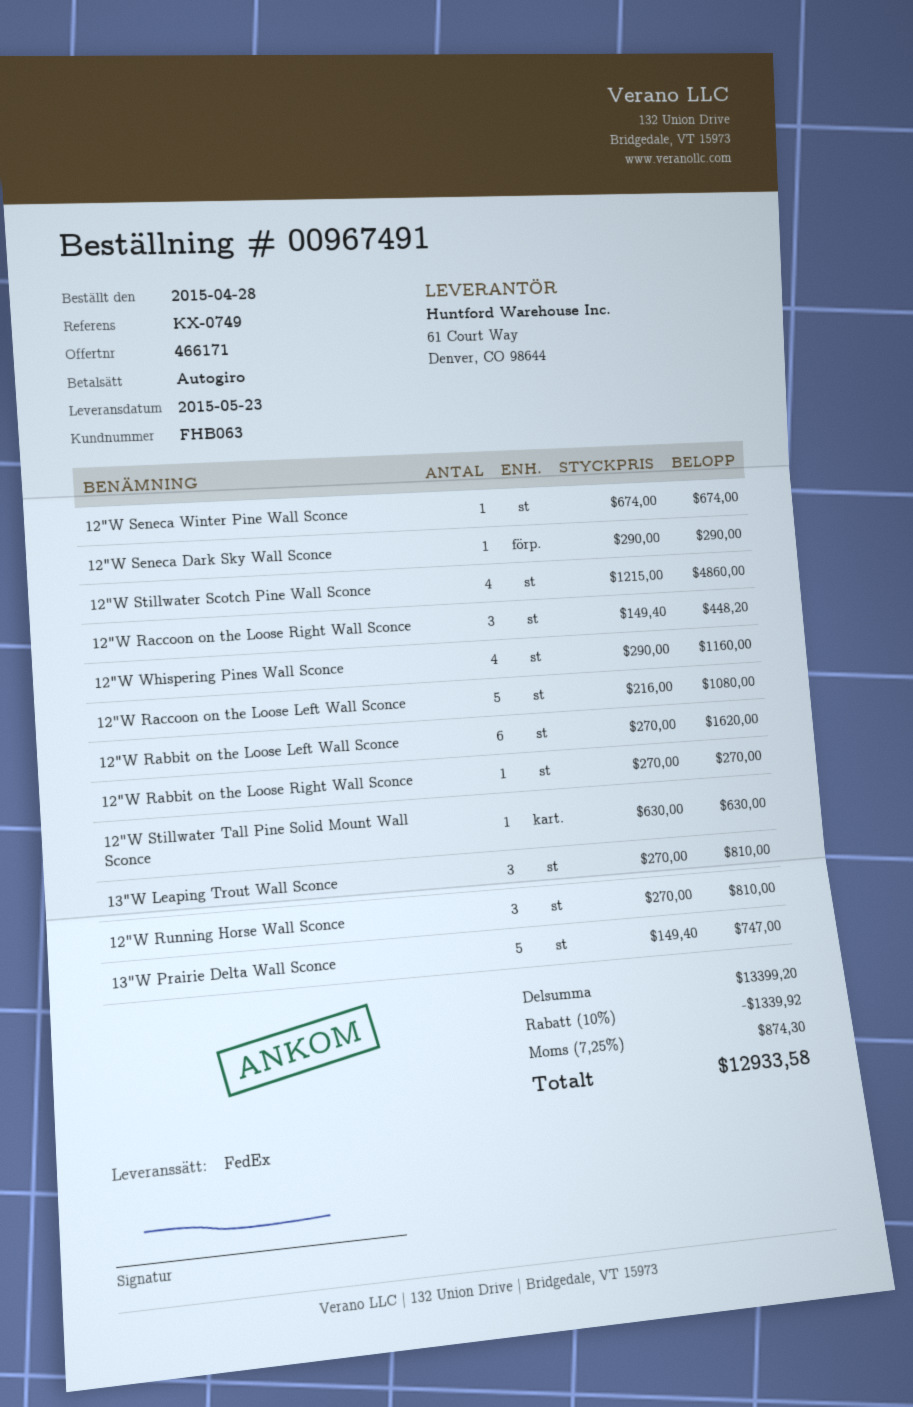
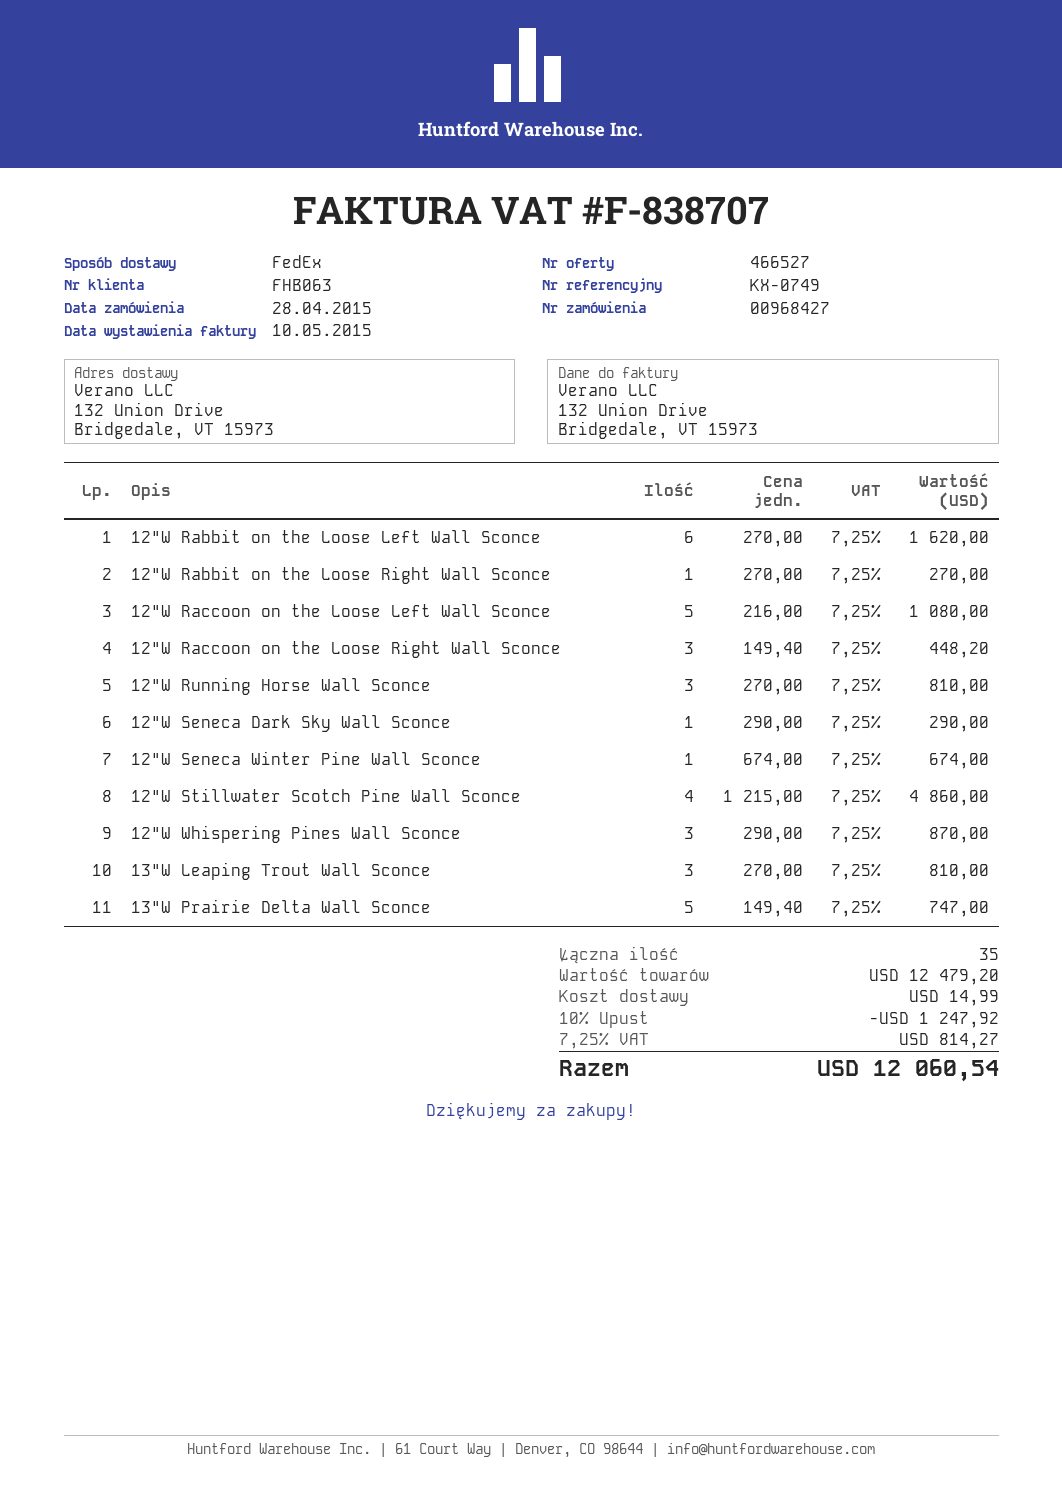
quote number: 466171 -> 466527
order number: 00967491 -> 00968427
12"W Whispering Pines Wall Sconce: 4 x 290.00 = 1160.00 -> 3 x 290.00 = 870.00
12"W Stillwater Tall Pine Solid Mount Wall Sconce: 1 x 630.00 = 630.00 -> none
subtotal: 13399.20 -> 12479.20
discount: 10% = 1339.92 -> 10% = 1247.92
shipping: none -> 14.99
tax: 7.25% = 874.30 -> 7.25% = 814.27
total: 12933.58 -> 12060.54

